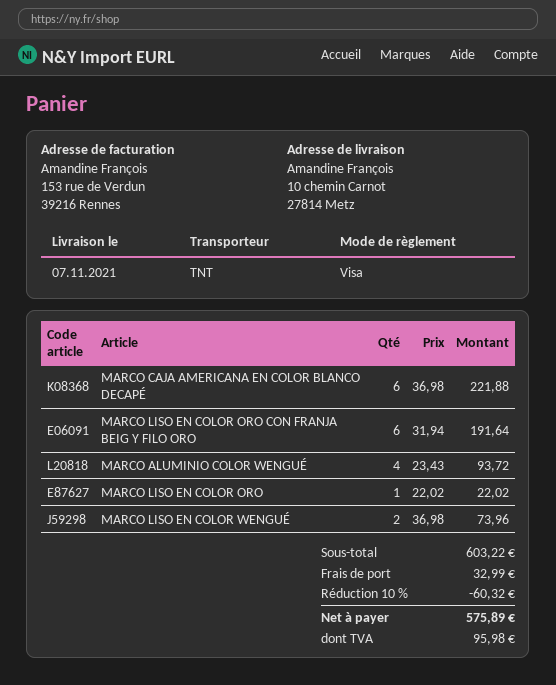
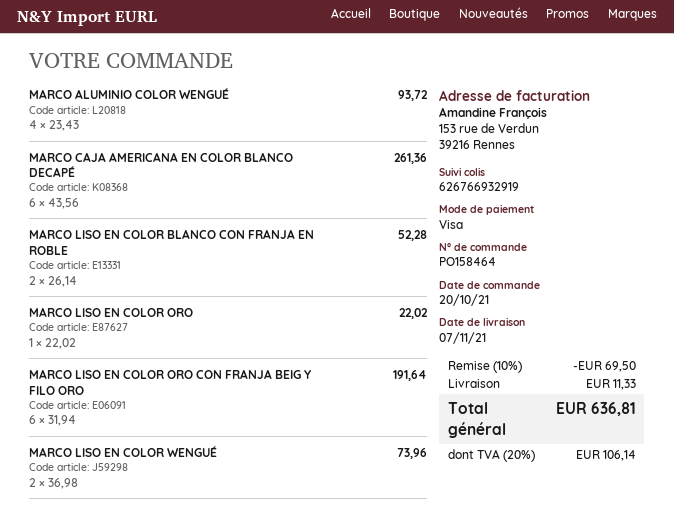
MARCO CAJA AMERICANA EN COLOR BLANCO DECAPÉ: 6 x 36.98 = 221.88 -> 6 x 43.56 = 261.36
MARCO LISO EN COLOR BLANCO CON FRANJA EN ROBLE: none -> 2 x 26.14 = 52.28
discount: 10% = 60.32 -> 10% = 69.50
shipping: 32.99 -> 11.33
tax: 95.98 -> 106.14
total: 575.89 -> 636.81

